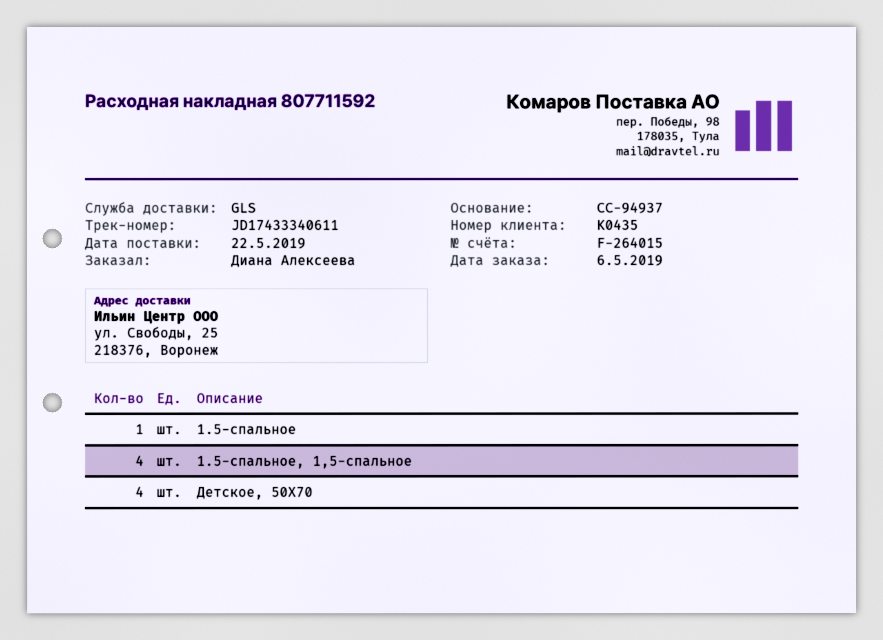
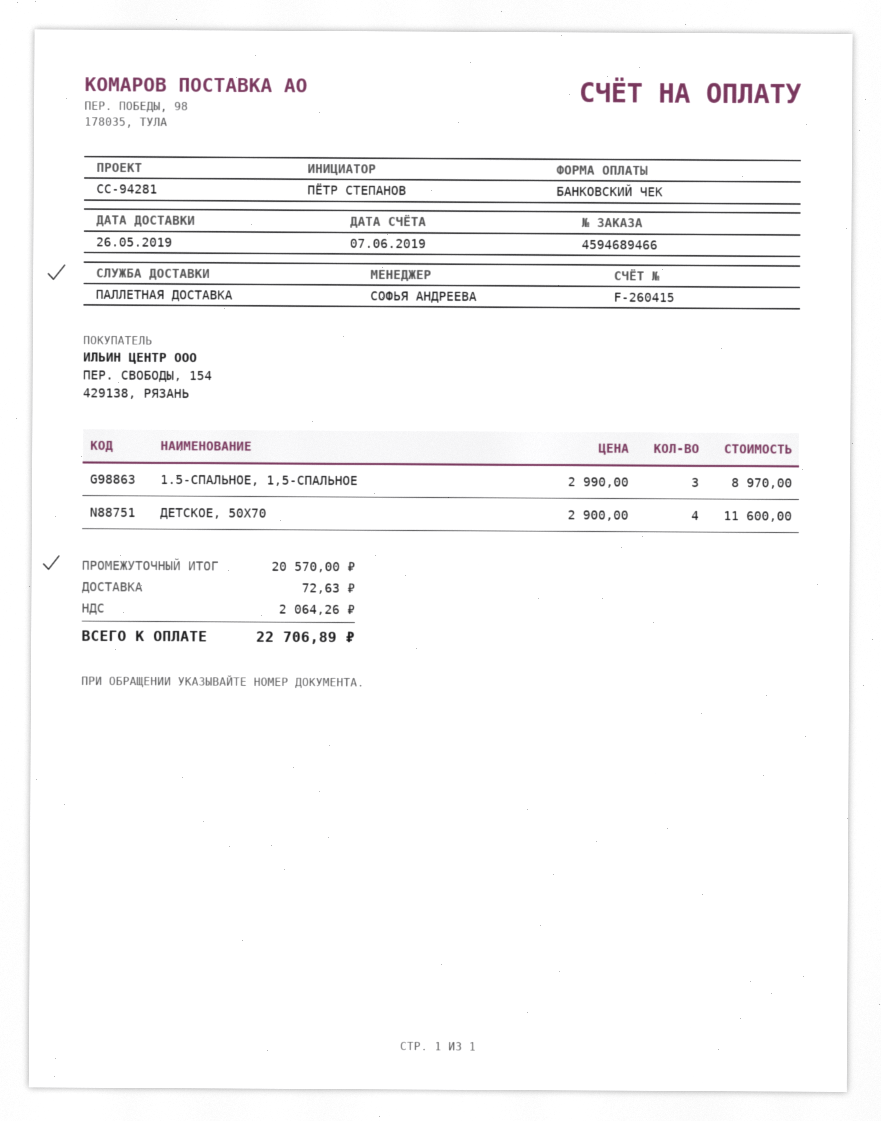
delivery date: 2019-05-22 -> 2019-05-26
invoice number: F-264015 -> F-260415
reference: CC-94937 -> CC-94281
ordered by: Диана Алексеева -> ПЁТР СТЕПАНОВ
shipping method: GLS -> pallet freight
1.5-спальное: 1 -> none
1.5-спальное, 1,5-спальное: 4 -> 3

